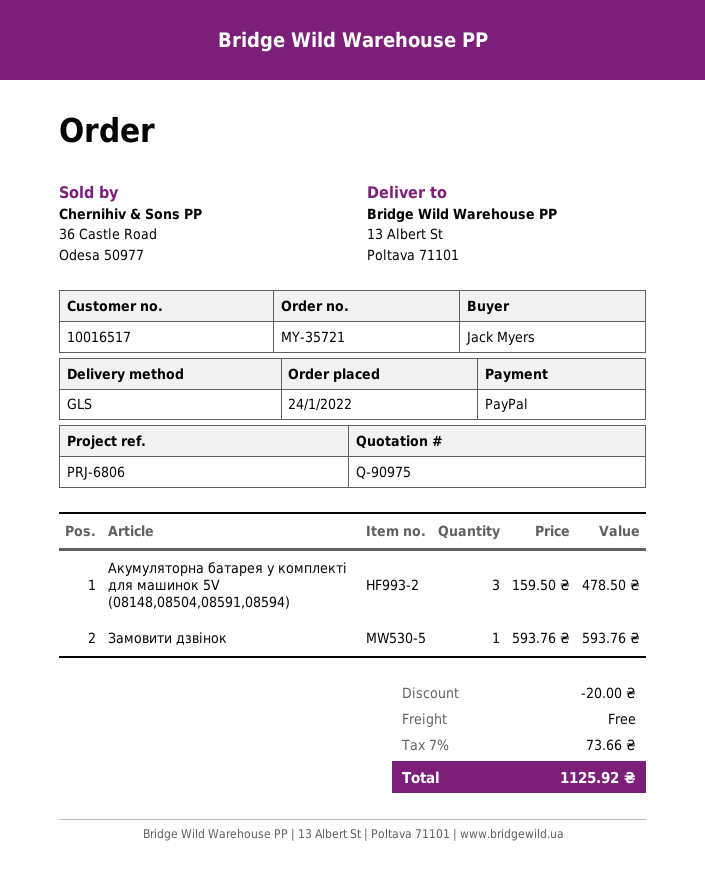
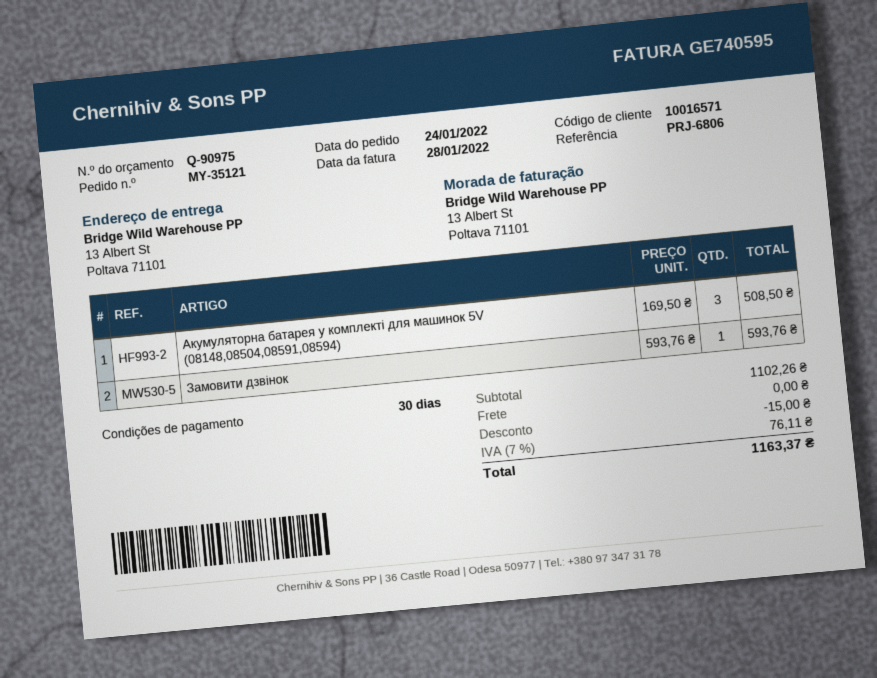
order number: MY-35721 -> MY-35121
customer number: 10016517 -> 10016571
Акумуляторна батарея у комплекті для машинок 5V (08148,08504,08591,08594): 3 x 159.50 = 478.50 -> 3 x 169.50 = 508.50
discount: 20.00 -> 15.00
tax: 7% = 73.66 -> 7% = 76.11
total: 1125.92 -> 1163.37

